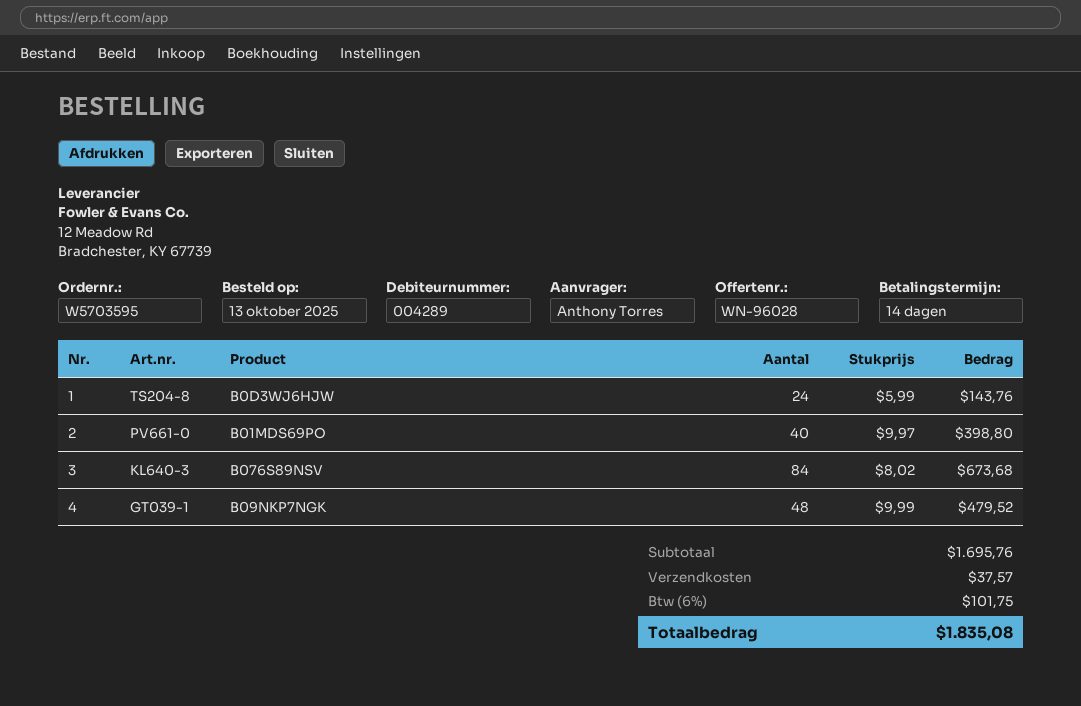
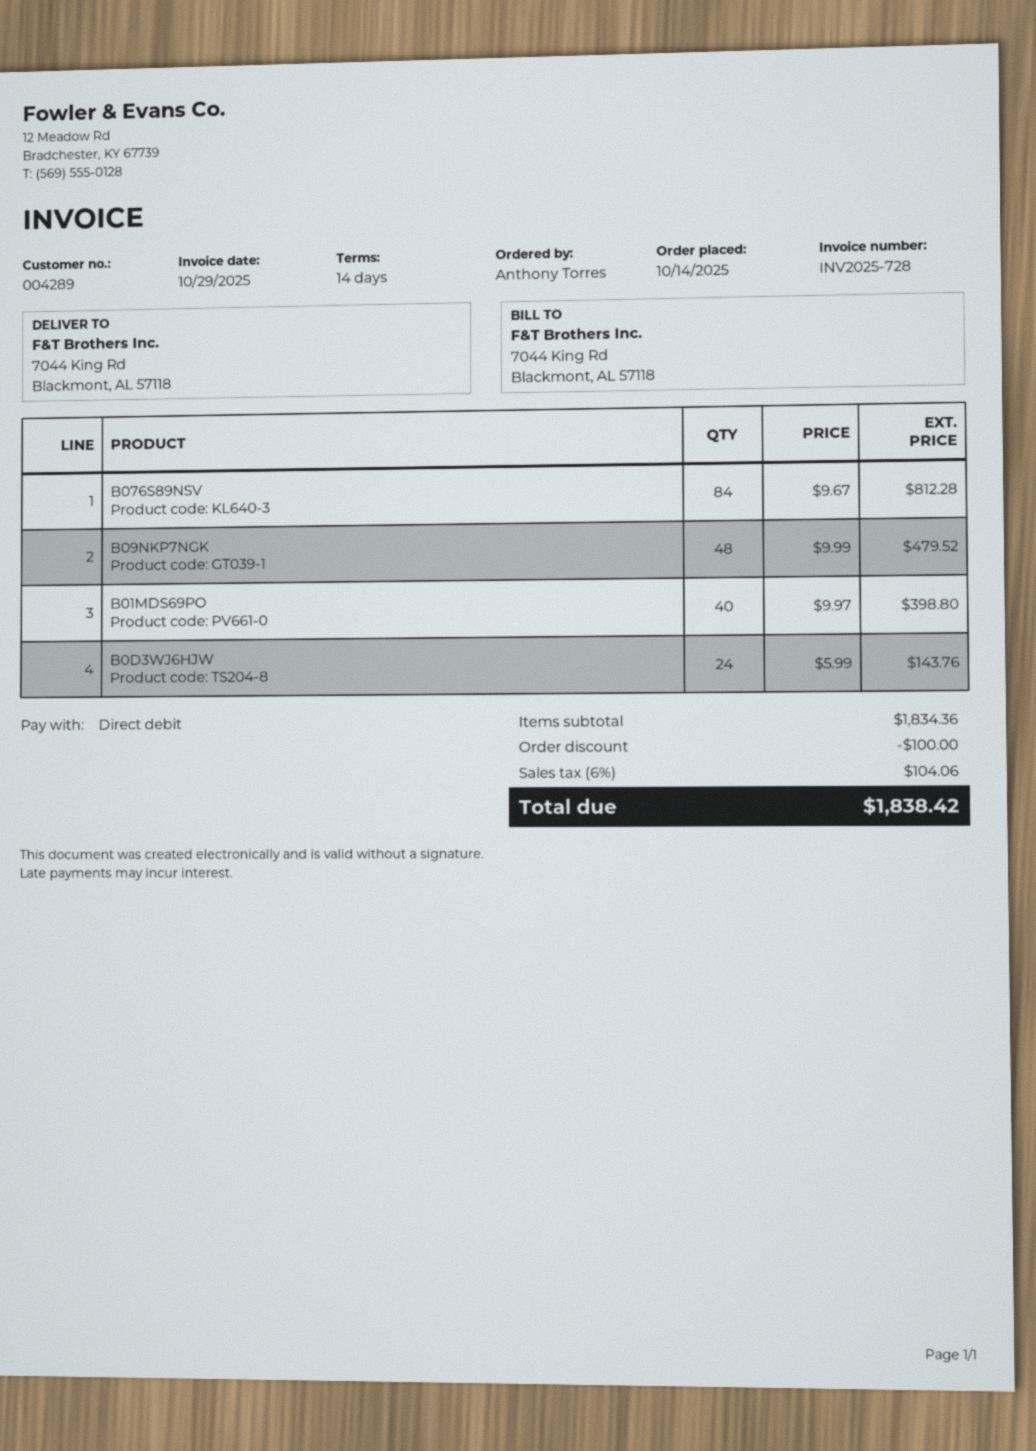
order date: 2025-10-13 -> 2025-10-14
B076S89NSV: 84 x 8.02 = 673.68 -> 84 x 9.67 = 812.28
subtotal: 1695.76 -> 1834.36
discount: none -> 100.00
shipping: 37.57 -> none
tax: 6% = 101.75 -> 6% = 104.06
total: 1835.08 -> 1838.42

